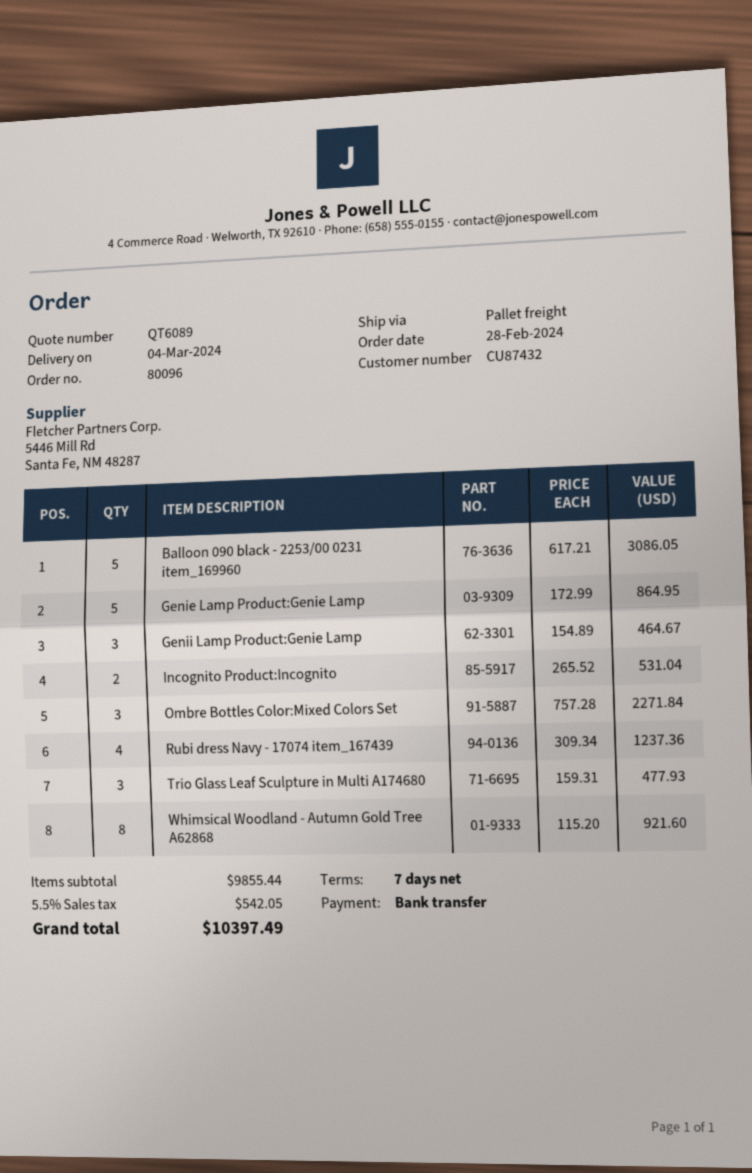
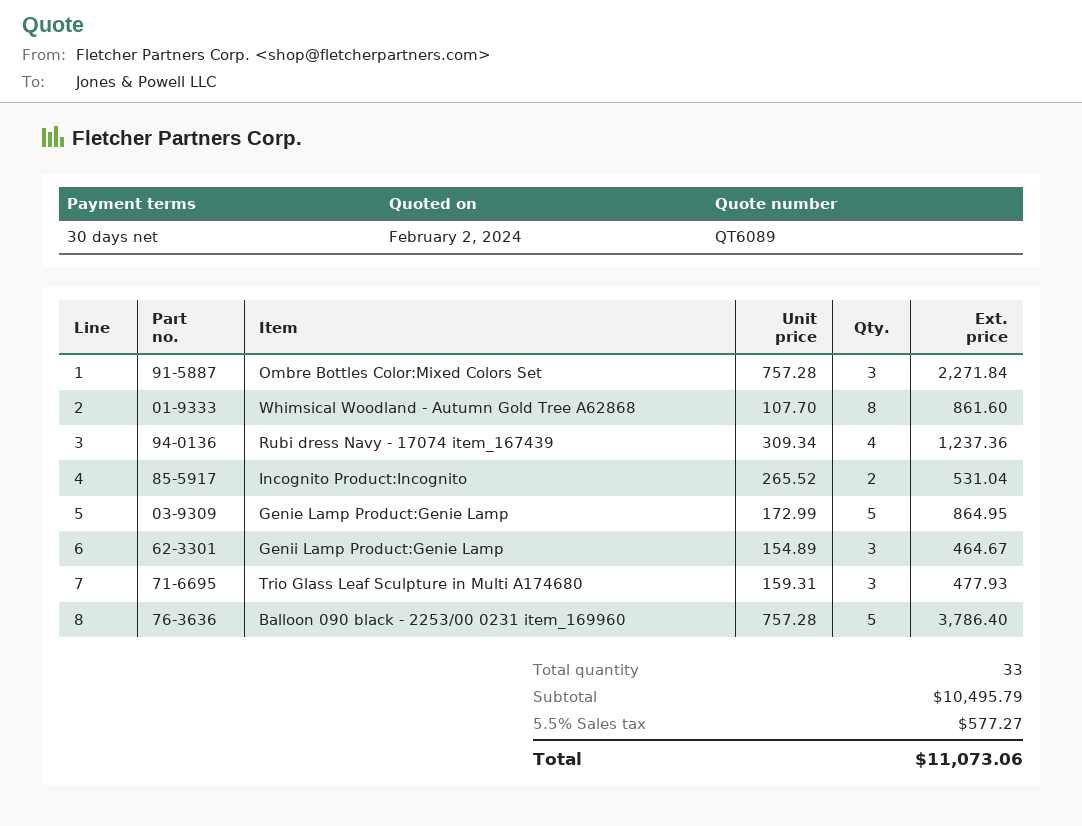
payment terms: 7 days -> 30 days
Balloon 090 black - 2253/00 0231 item_169960: 5 x 617.21 = 3086.05 -> 5 x 757.28 = 3786.40
Whimsical Woodland - Autumn Gold Tree A62868: 8 x 115.20 = 921.60 -> 8 x 107.70 = 861.60
subtotal: 9855.44 -> 10495.79
tax: 5.5% = 542.05 -> 5.5% = 577.27
total: 10397.49 -> 11073.06

